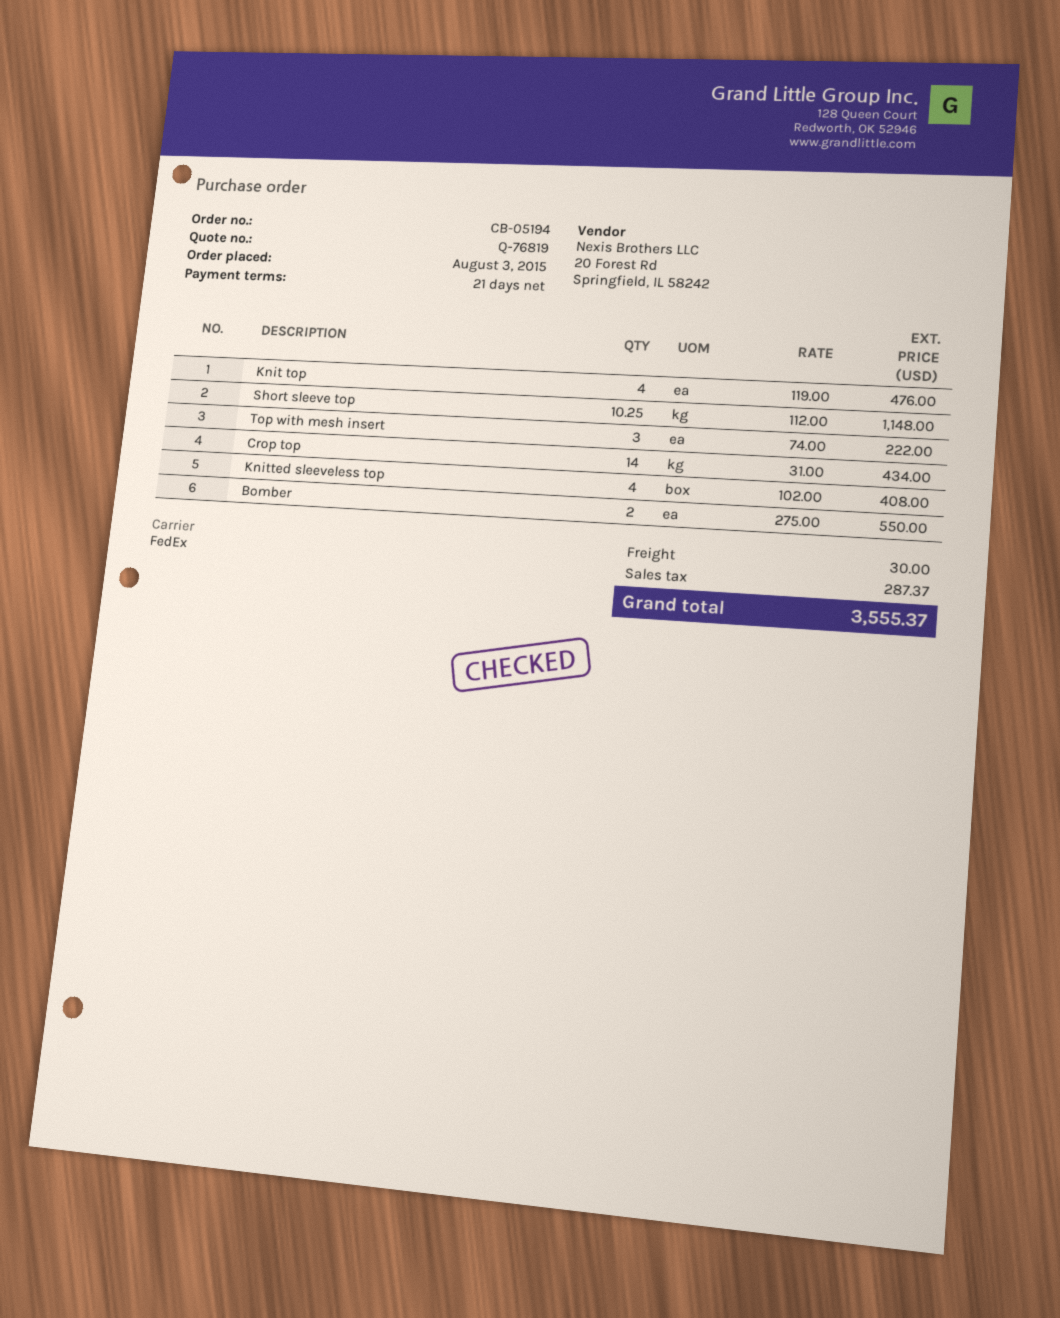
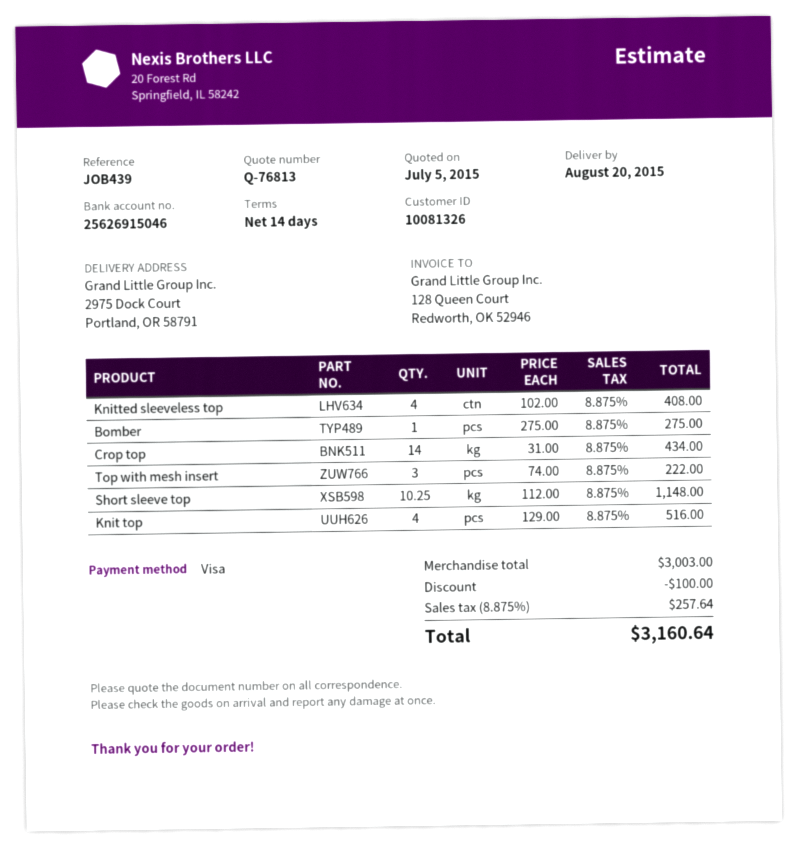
quote number: Q-76819 -> Q-76813
payment terms: 21 days -> 14 days
Knit top: 4 x 119.00 = 476.00 -> 4 x 129.00 = 516.00
Bomber: 2 x 275.00 = 550.00 -> 1 x 275.00 = 275.00
discount: none -> 100.00
shipping: 30.00 -> none
tax: 287.37 -> 257.64
total: 3555.37 -> 3160.64

